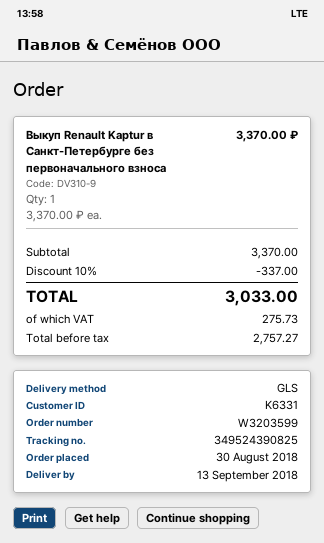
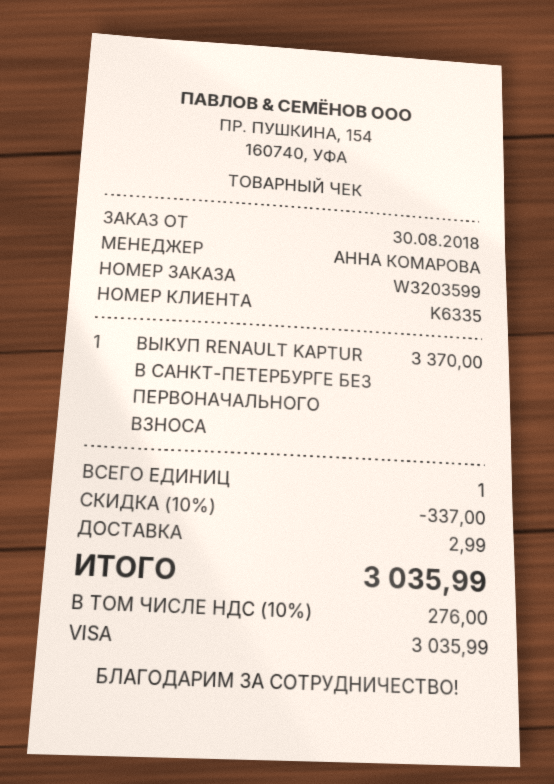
customer number: K6331 -> K6335
shipping: none -> 2.99
tax: 275.73 -> 276.00
total: 3033.00 -> 3035.99

